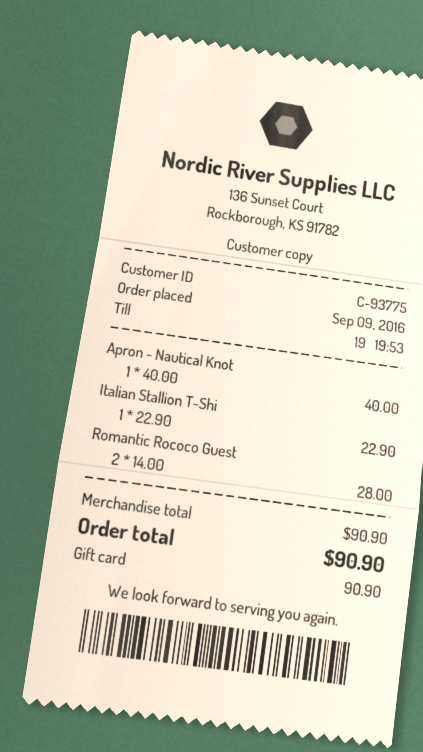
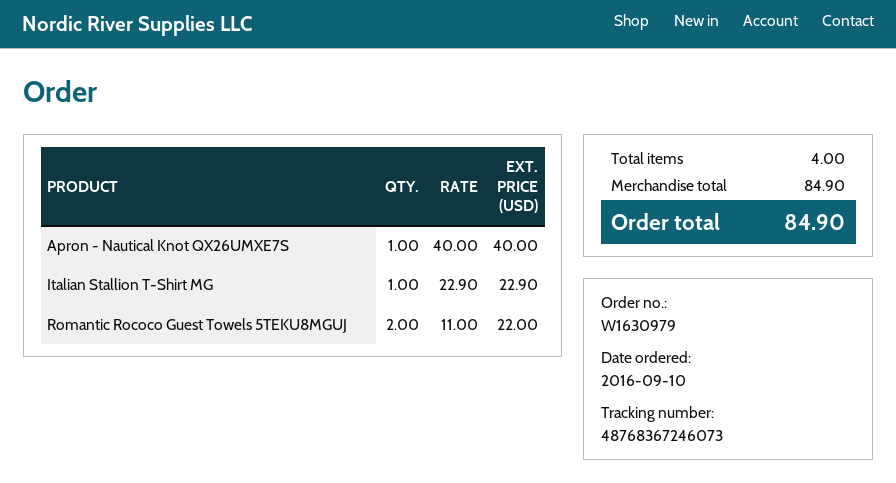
order date: 2016-09-09 -> 2016-09-10
Romantic Rococo Guest: 2 x 14.00 = 28.00 -> 2 x 11.00 = 22.00
subtotal: 90.90 -> 84.90
total: 90.90 -> 84.90

